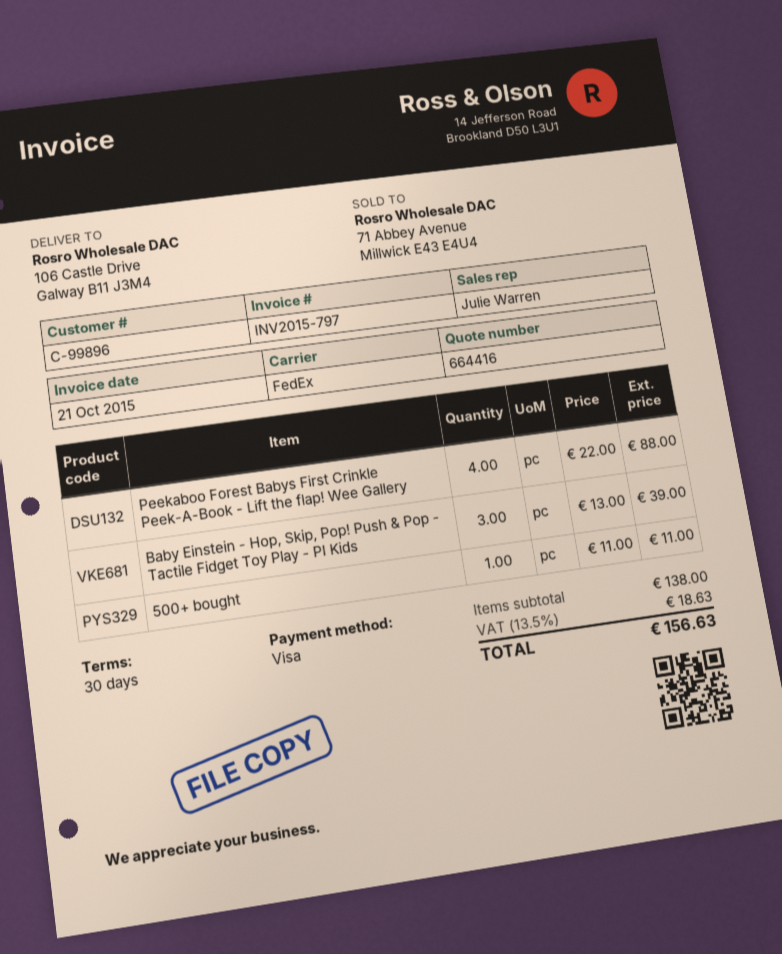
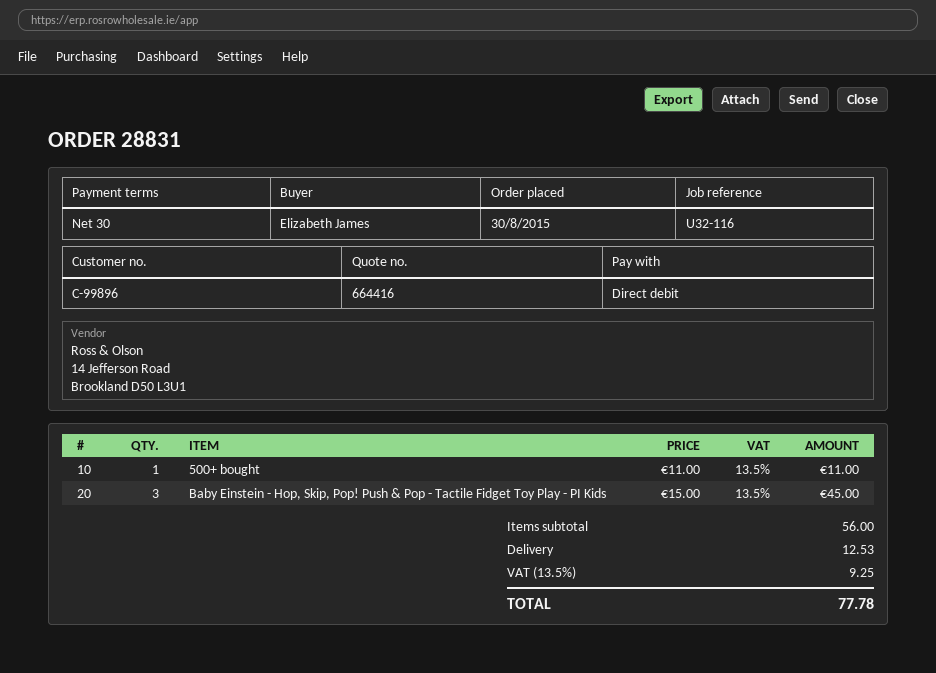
payment method: Visa -> direct debit
Peekaboo Forest Babys First Crinkle Peek-A-Book - Lift the flap! Wee Gallery: 4 x 22.00 = 88.00 -> none
Baby Einstein - Hop, Skip, Pop! Push & Pop - Tactile Fidget Toy Play - PI Kids: 3 x 13.00 = 39.00 -> 3 x 15.00 = 45.00
subtotal: 138.00 -> 56.00
shipping: none -> 12.53
tax: 13.5% = 18.63 -> 13.5% = 9.25
total: 156.63 -> 77.78

